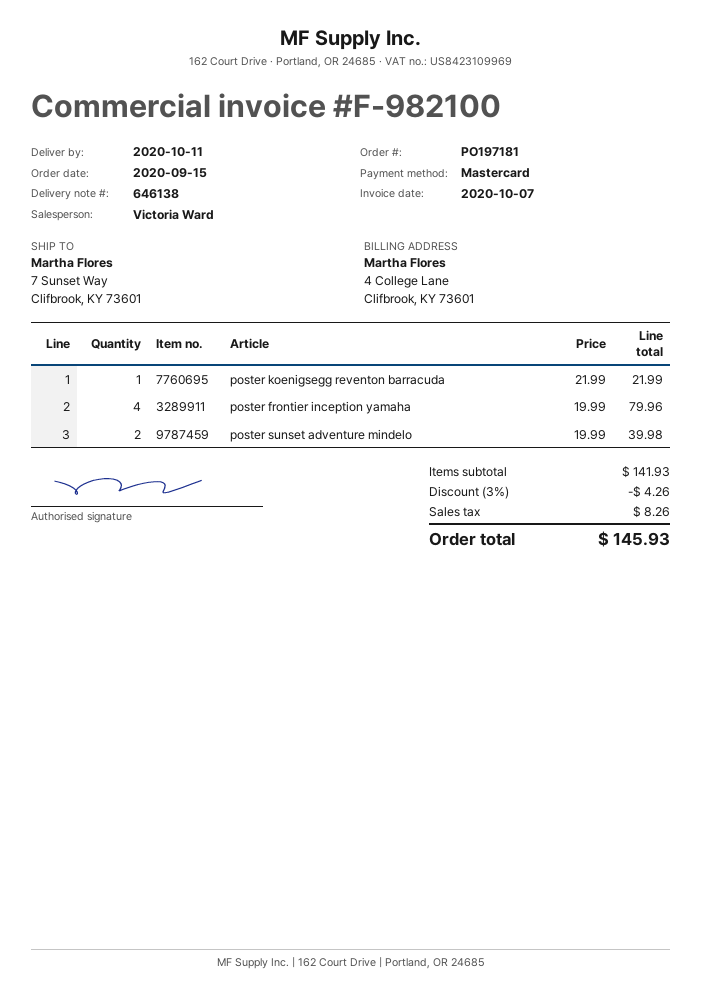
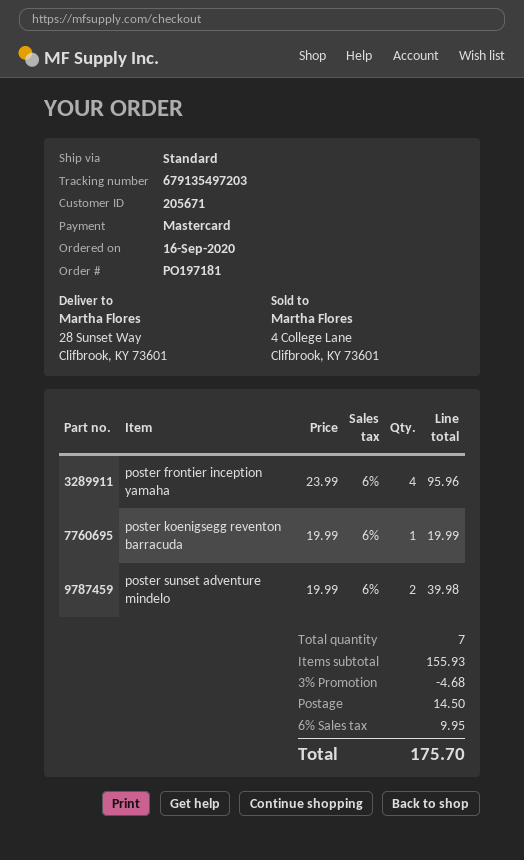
order date: 2020-09-15 -> 2020-09-16
ship to: 7 Sunset Way, Clifbrook, KY 73601 -> 28 Sunset Way, Clifbrook, KY 73601
poster koenigsegg reventon barracuda: 1 x 21.99 = 21.99 -> 1 x 19.99 = 19.99
poster frontier inception yamaha: 4 x 19.99 = 79.96 -> 4 x 23.99 = 95.96
subtotal: 141.93 -> 155.93
discount: 3% = 4.26 -> 3% = 4.68
shipping: none -> 14.50
tax: 8.26 -> 9.95
total: 145.93 -> 175.70

